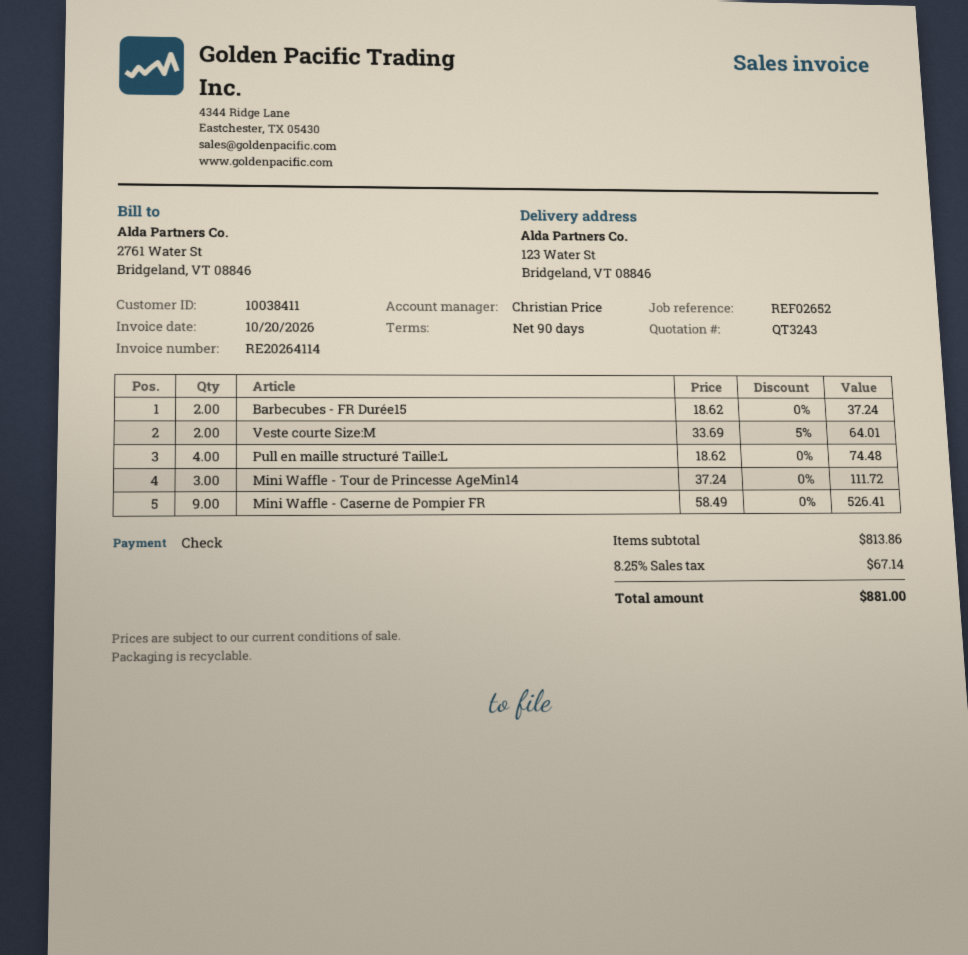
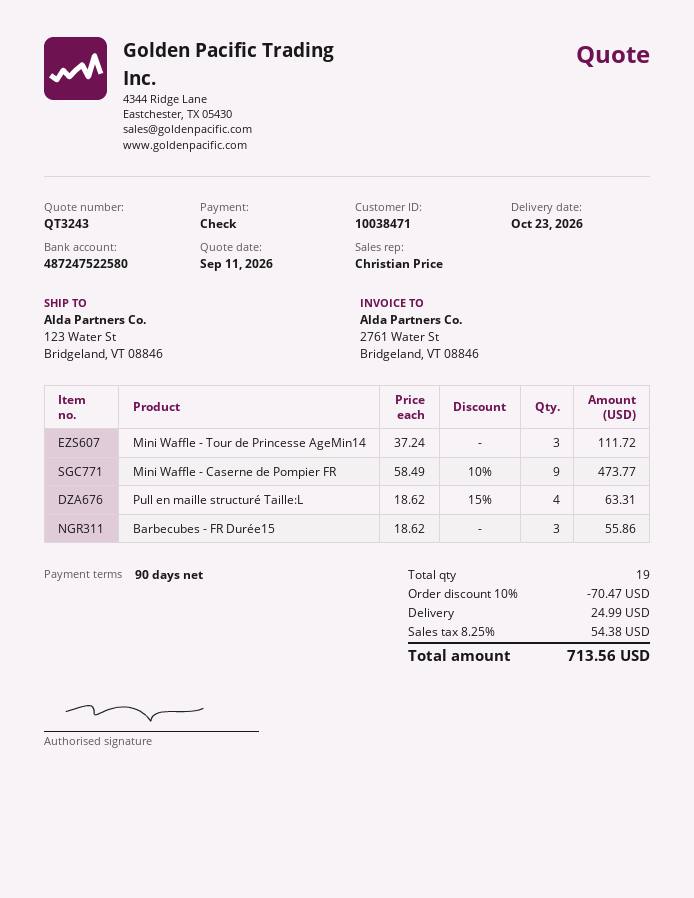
customer number: 10038411 -> 10038471
Barbecubes - FR Durée15: 2 x 18.62 = 37.24 -> 3 x 18.62 = 55.86
Veste courte Size:M: 2 x 33.69 - 5% = 64.01 -> none
Pull en maille structuré Taille:L: 4 x 18.62 = 74.48 -> 4 x 18.62 - 15% = 63.31
Mini Waffle - Caserne de Pompier FR: 9 x 58.49 = 526.41 -> 9 x 58.49 - 10% = 473.77
discount: none -> 10% = 70.47
shipping: none -> 24.99
tax: 8.25% = 67.14 -> 8.25% = 54.38
total: 881.00 -> 713.56

